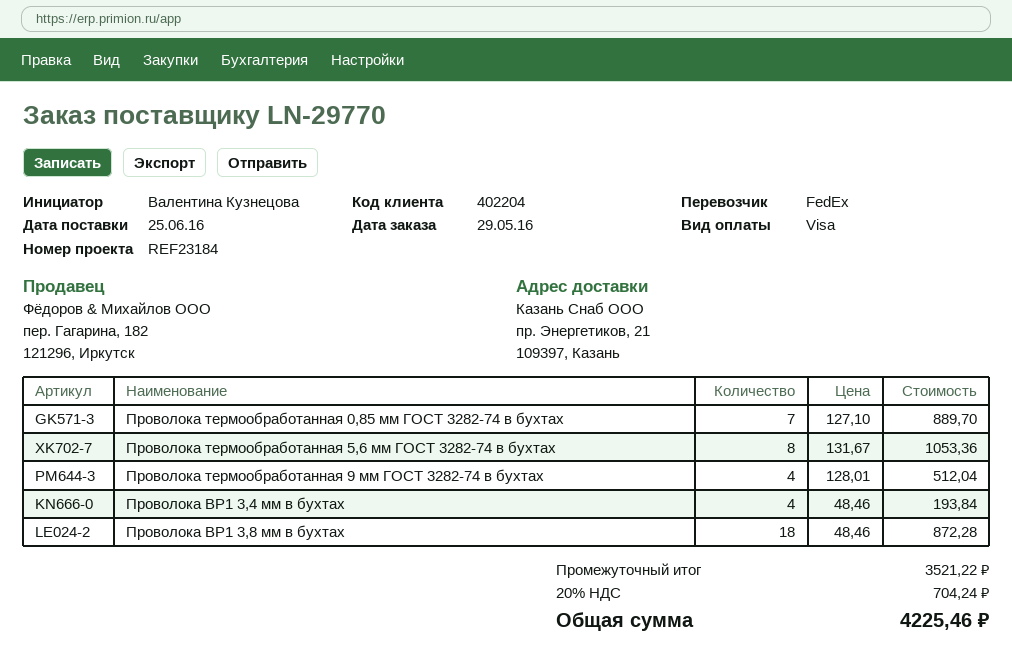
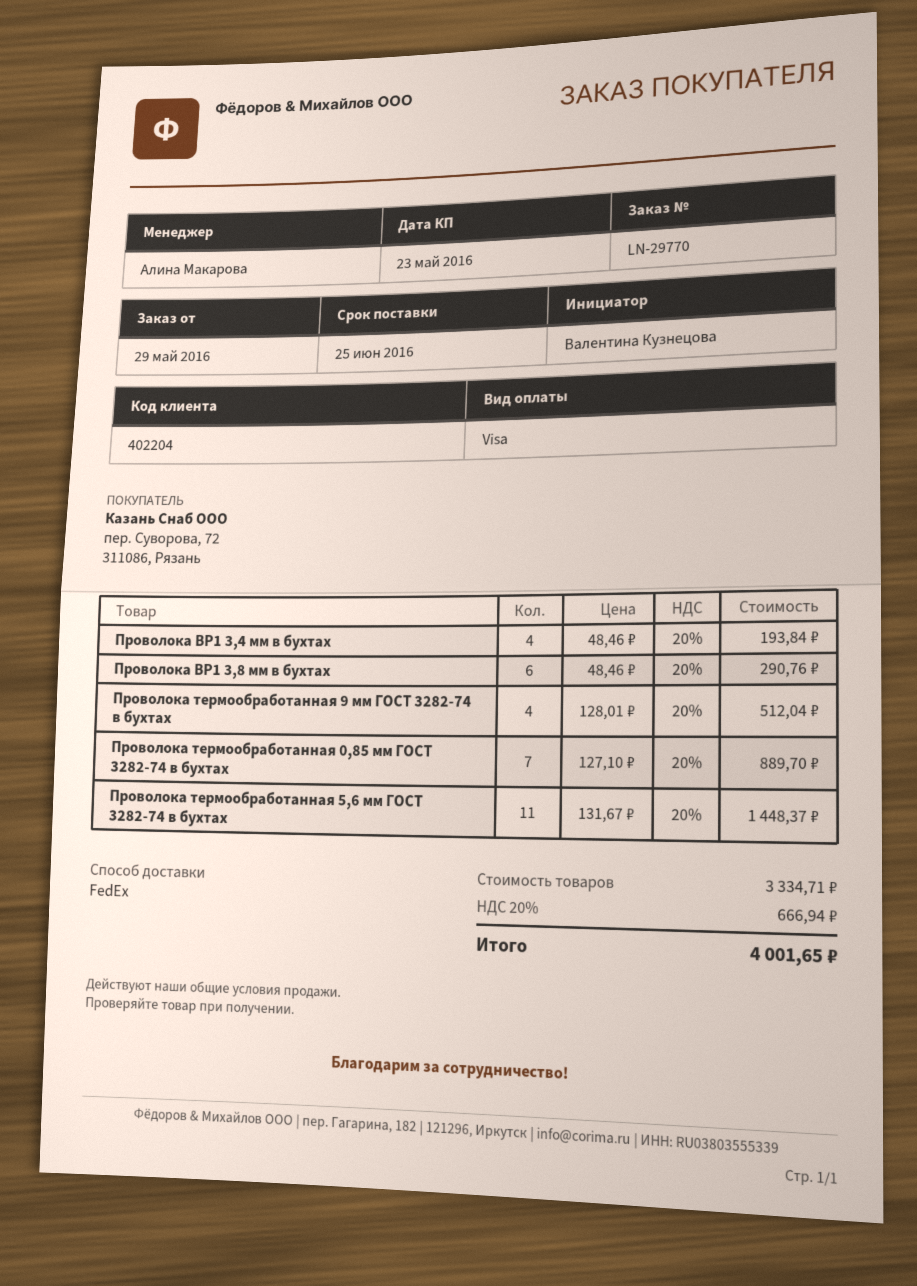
Проволока термообработанная 5,6 мм ГОСТ 3282-74 в бухтах: 8 x 131.67 = 1053.36 -> 11 x 131.67 = 1448.37
Проволока ВР1 3,8 мм в бухтах: 18 x 48.46 = 872.28 -> 6 x 48.46 = 290.76
subtotal: 3521.22 -> 3334.71
tax: 20% = 704.24 -> 20% = 666.94
total: 4225.46 -> 4001.65

